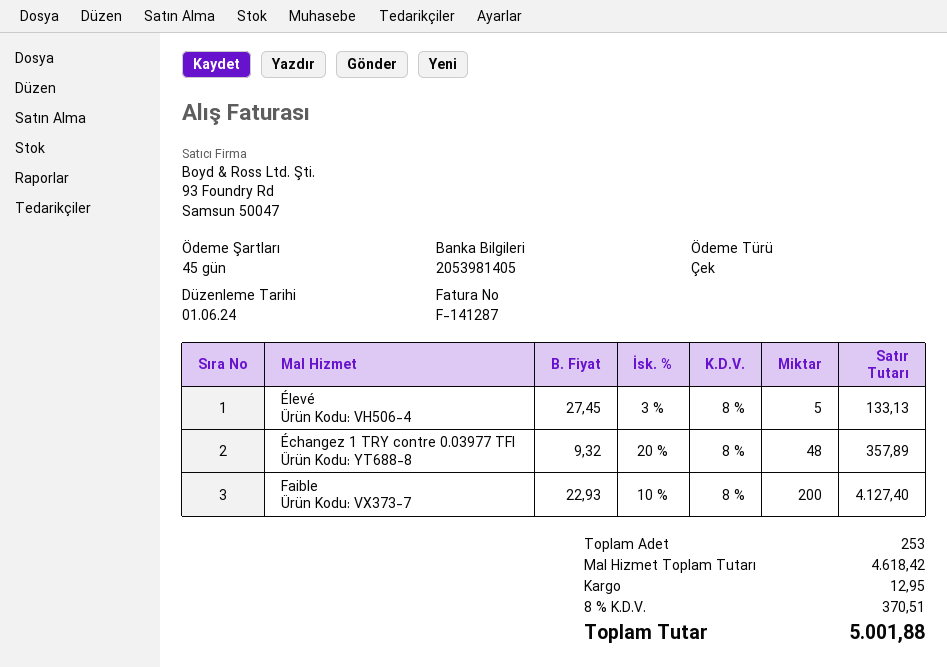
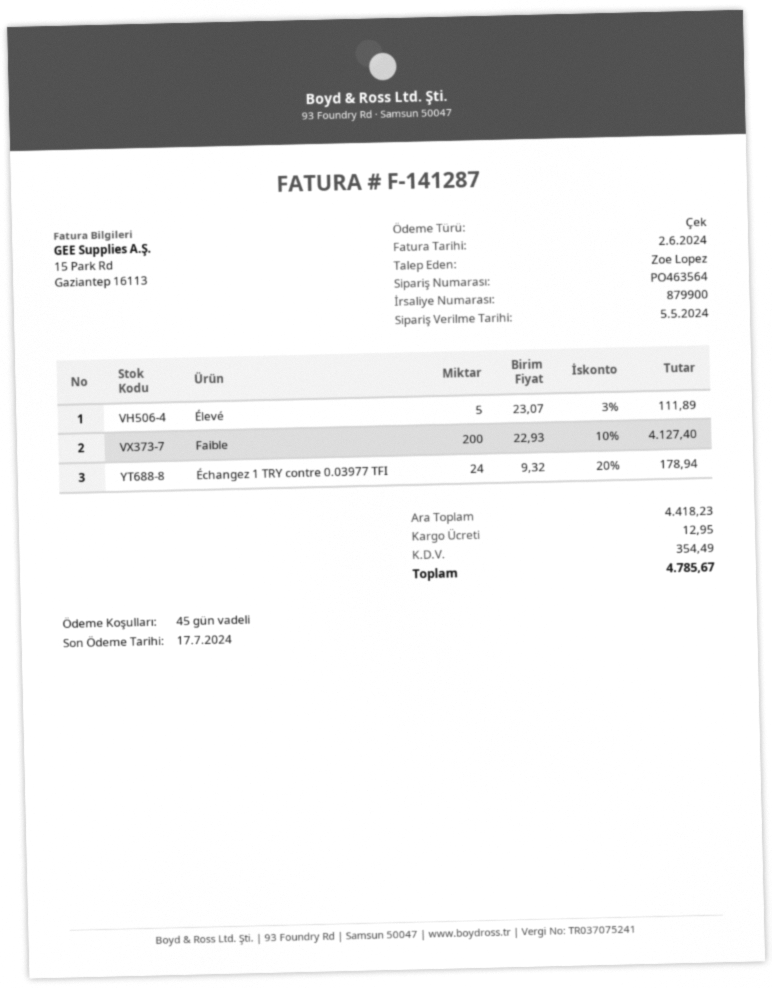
invoice date: 2024-06-01 -> 2024-06-02
Élevé: 5 x 27.45 - 3% = 133.13 -> 5 x 23.07 - 3% = 111.89
Échangez 1 TRY contre 0.03977 TFI: 48 x 9.32 - 20% = 357.89 -> 24 x 9.32 - 20% = 178.94
subtotal: 4618.42 -> 4418.23
tax: 370.51 -> 354.49
total: 5001.88 -> 4785.67

